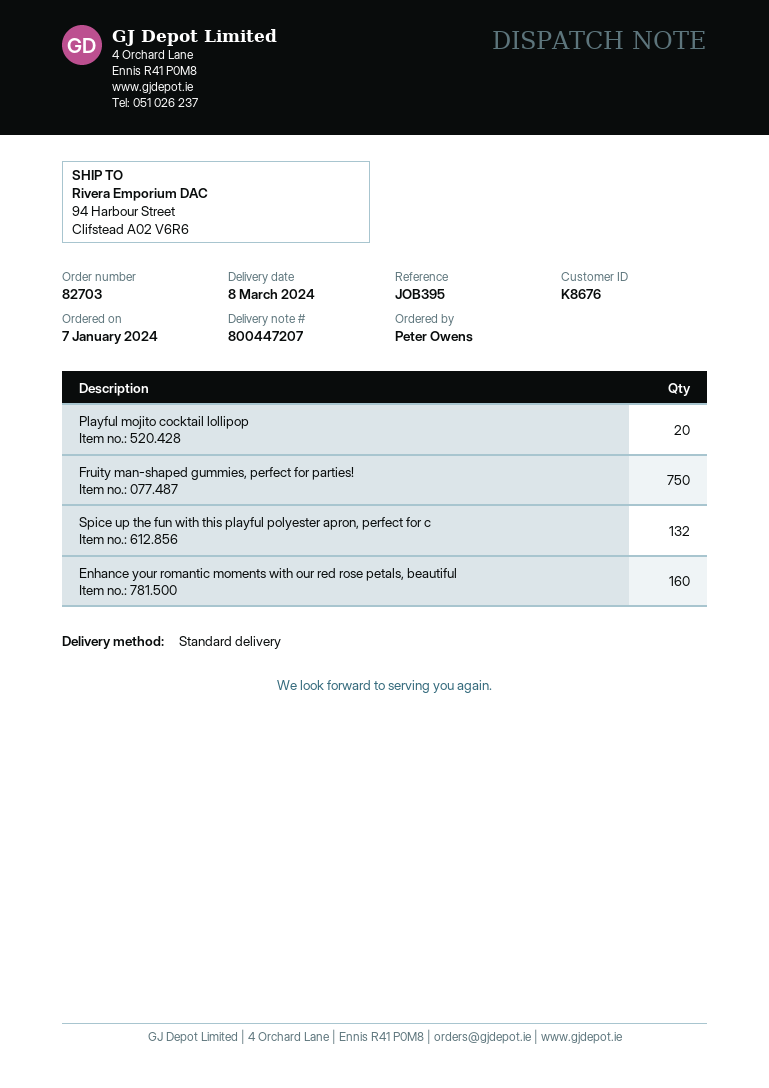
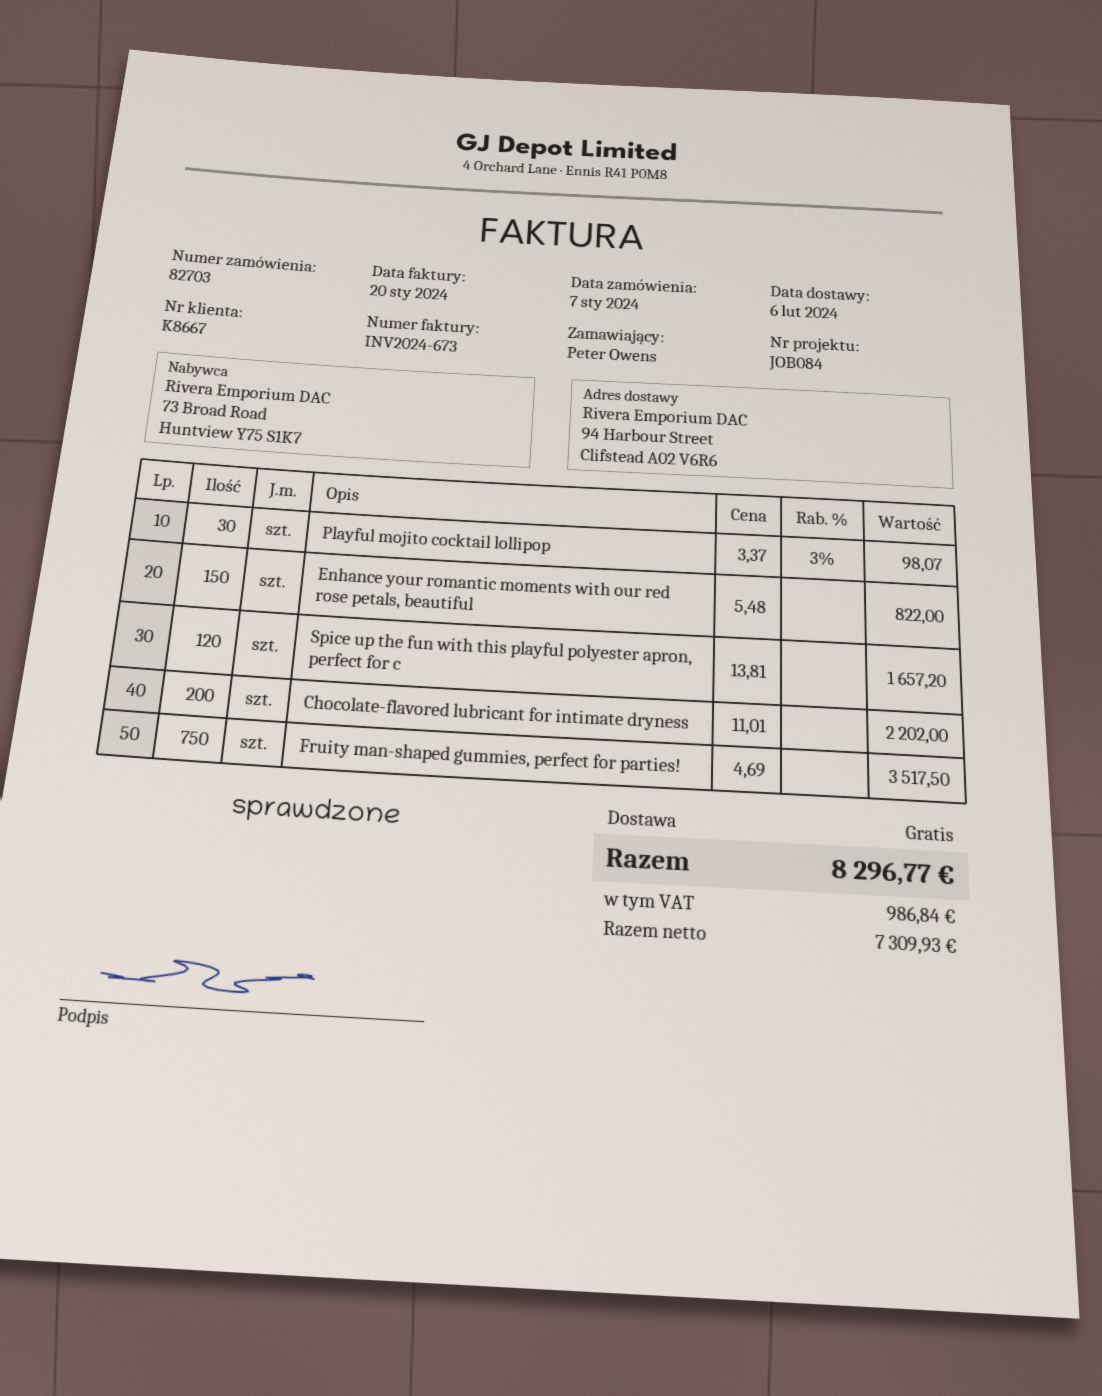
delivery date: 2024-03-08 -> 2024-02-06
customer number: K8676 -> K8667
reference: JOB395 -> JOB084
Playful mojito cocktail lollipop: 20 -> 30
Spice up the fun with this playful polyester apron, perfect for c: 132 -> 120
Enhance your romantic moments with our red rose petals, beautiful: 160 -> 150
Chocolate-flavored lubricant for intimate dryness: none -> 200

